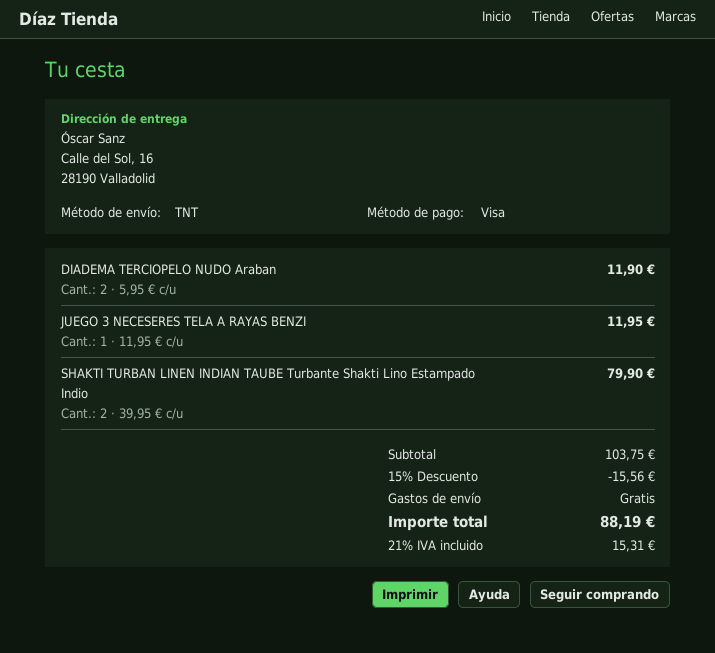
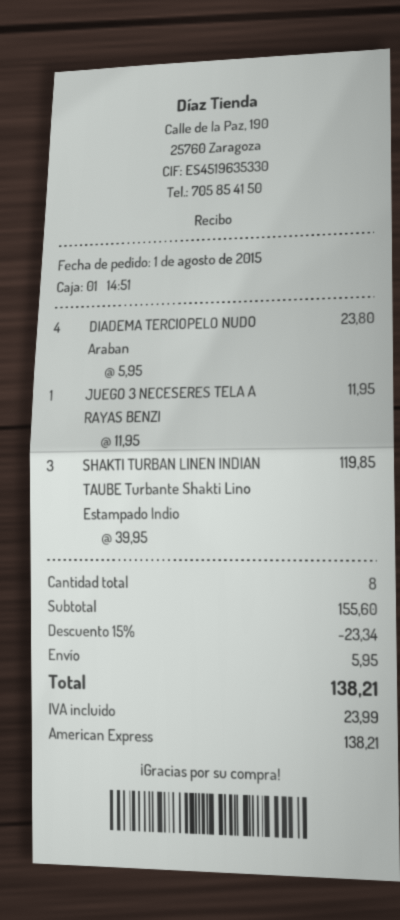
payment method: Visa -> American Express
DIADEMA TERCIOPELO NUDO Araban: 2 x 5.95 = 11.90 -> 4 x 5.95 = 23.80
SHAKTI TURBAN LINEN INDIAN TAUBE Turbante Shakti Lino Estampado Indio: 2 x 39.95 = 79.90 -> 3 x 39.95 = 119.85
subtotal: 103.75 -> 155.60
discount: 15% = 15.56 -> 15% = 23.34
shipping: 0.00 -> 5.95
tax: 15.31 -> 23.99
total: 88.19 -> 138.21

